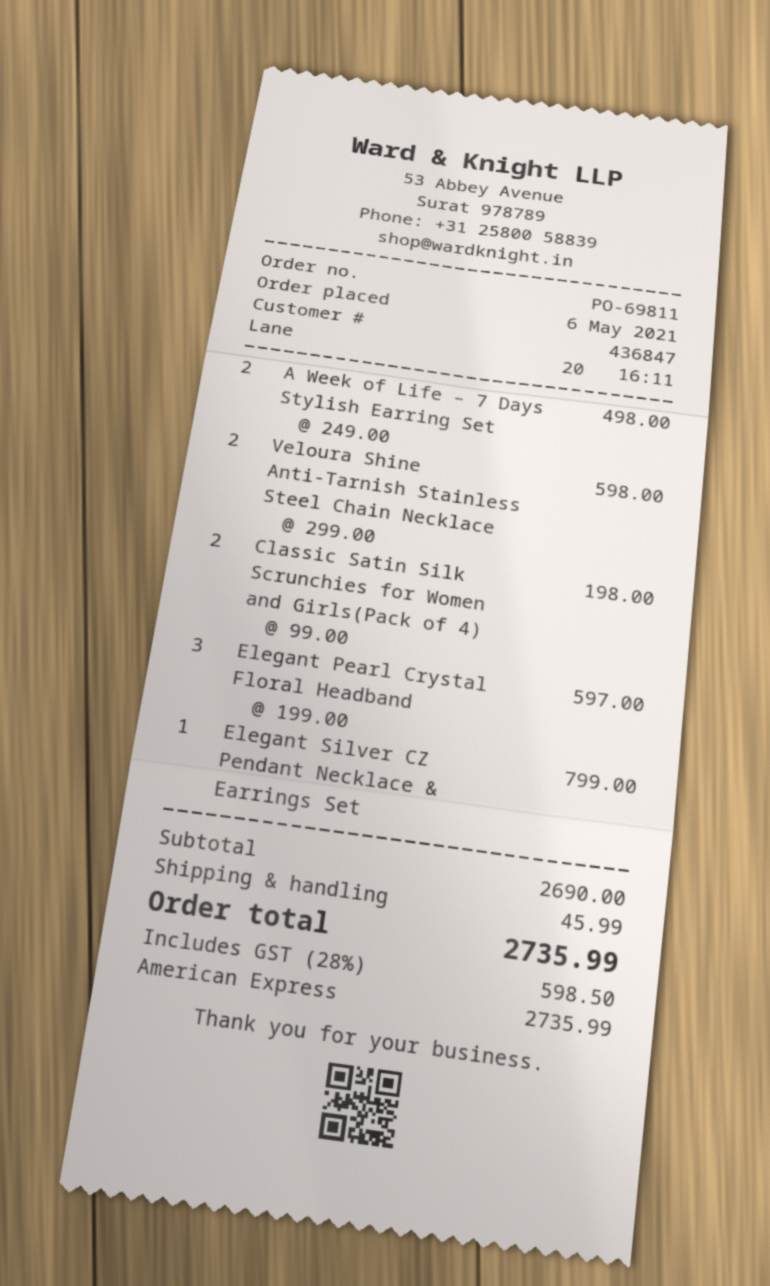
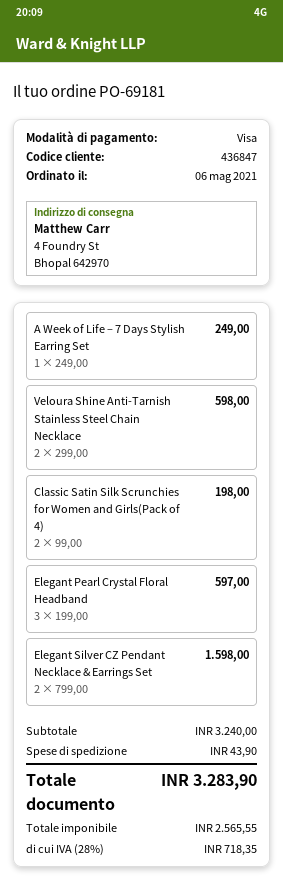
order number: PO-69811 -> PO-69181
payment method: American Express -> Visa
A Week of Life – 7 Days Stylish Earring Set: 2 x 249.00 = 498.00 -> 1 x 249.00 = 249.00
Elegant Silver CZ Pendant Necklace & Earrings Set: 1 x 799.00 = 799.00 -> 2 x 799.00 = 1598.00
subtotal: 2690.00 -> 3240.00
shipping: 45.99 -> 43.90
tax: 28% = 598.50 -> 28% = 718.35
total: 2735.99 -> 3283.90

